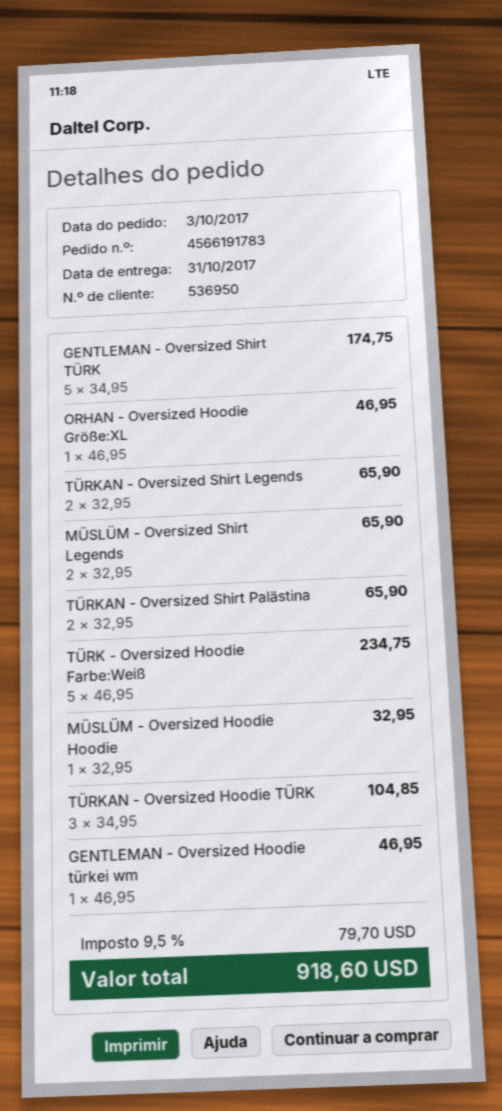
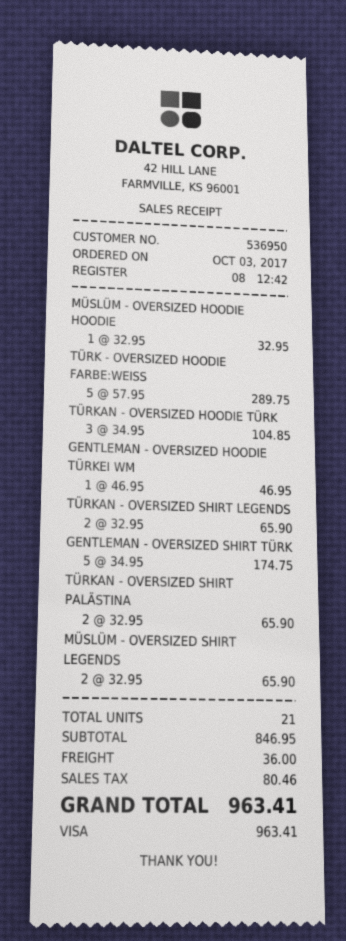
ORHAN - Oversized Hoodie Größe:XL: 1 x 46.95 = 46.95 -> none
TÜRK - Oversized Hoodie Farbe:Weiß: 5 x 46.95 = 234.75 -> 5 x 57.95 = 289.75
shipping: none -> 36.00
tax: 79.70 -> 80.46
total: 918.60 -> 963.41

